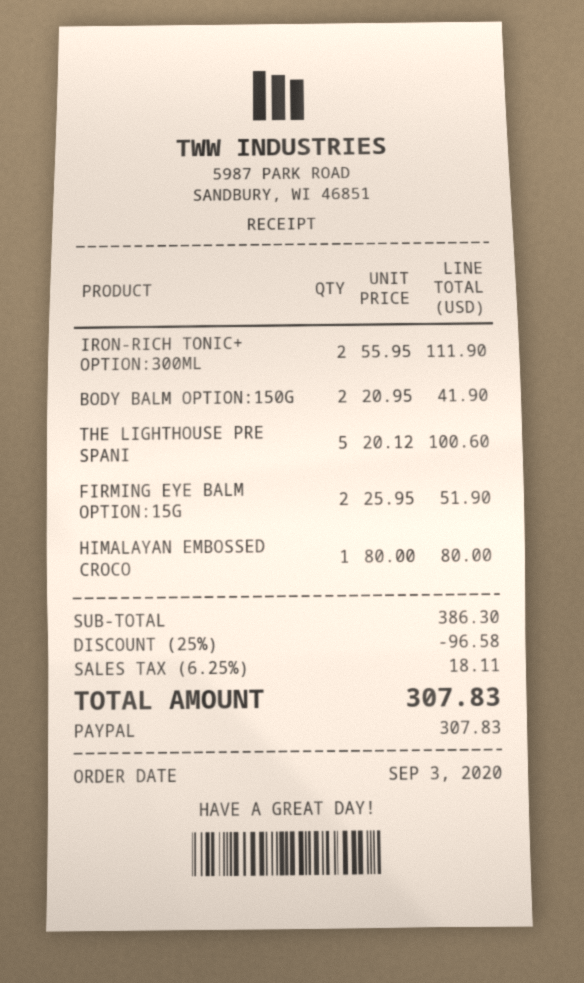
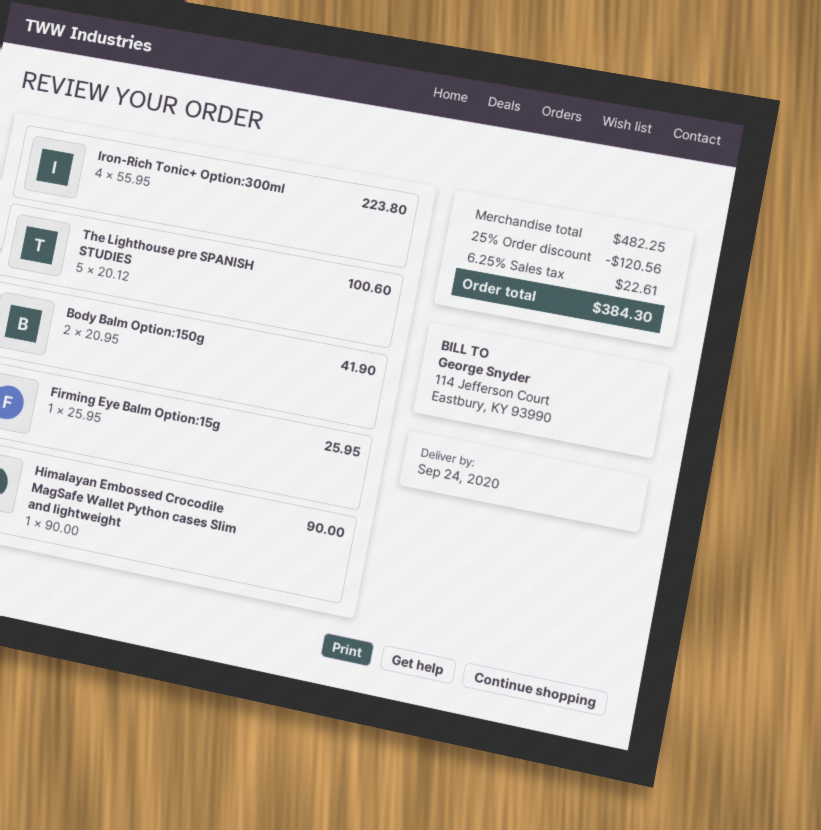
IRON-RICH TONIC+ OPTION:300ML: 2 x 55.95 = 111.90 -> 4 x 55.95 = 223.80
FIRMING EYE BALM OPTION:15G: 2 x 25.95 = 51.90 -> 1 x 25.95 = 25.95
HIMALAYAN EMBOSSED CROCO: 1 x 80.00 = 80.00 -> 1 x 90.00 = 90.00
subtotal: 386.30 -> 482.25
discount: 25% = 96.58 -> 25% = 120.56
tax: 6.25% = 18.11 -> 6.25% = 22.61
total: 307.83 -> 384.30

